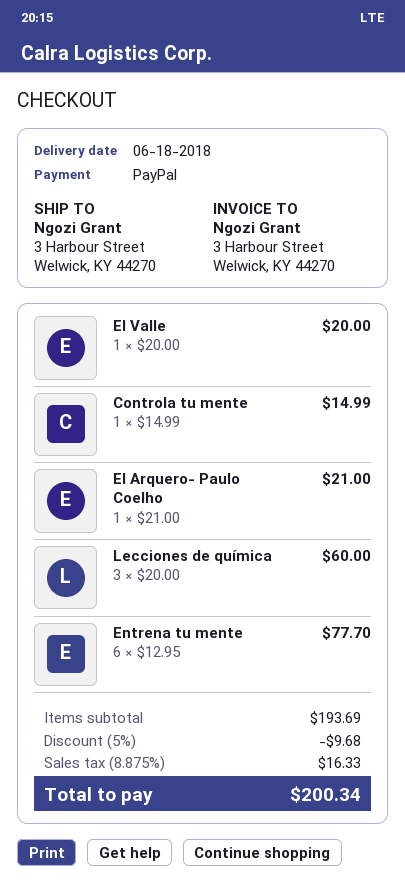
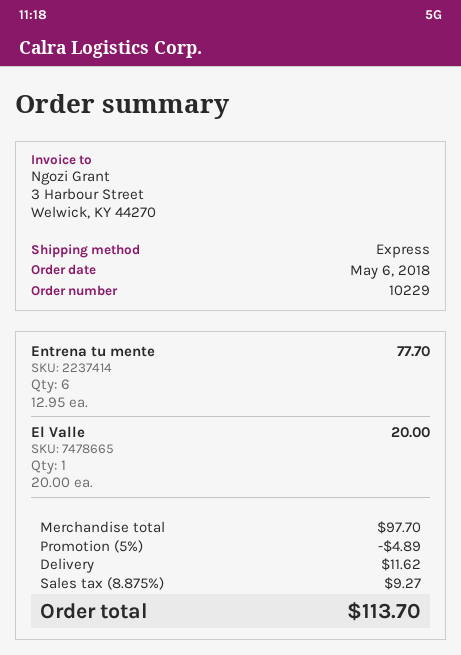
Controla tu mente: 1 x 14.99 = 14.99 -> none
El Arquero- Paulo Coelho: 1 x 21.00 = 21.00 -> none
Lecciones de química: 3 x 20.00 = 60.00 -> none
subtotal: 193.69 -> 97.70
discount: 5% = 9.68 -> 5% = 4.89
shipping: none -> 11.62
tax: 8.875% = 16.33 -> 8.875% = 9.27
total: 200.34 -> 113.70

